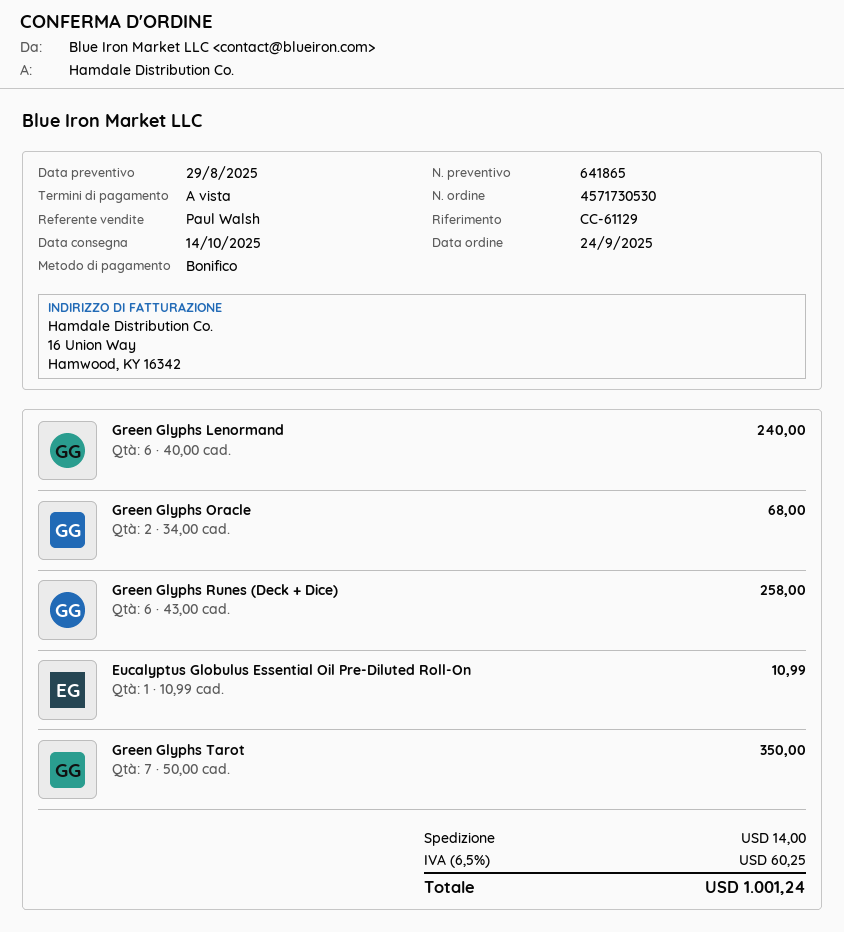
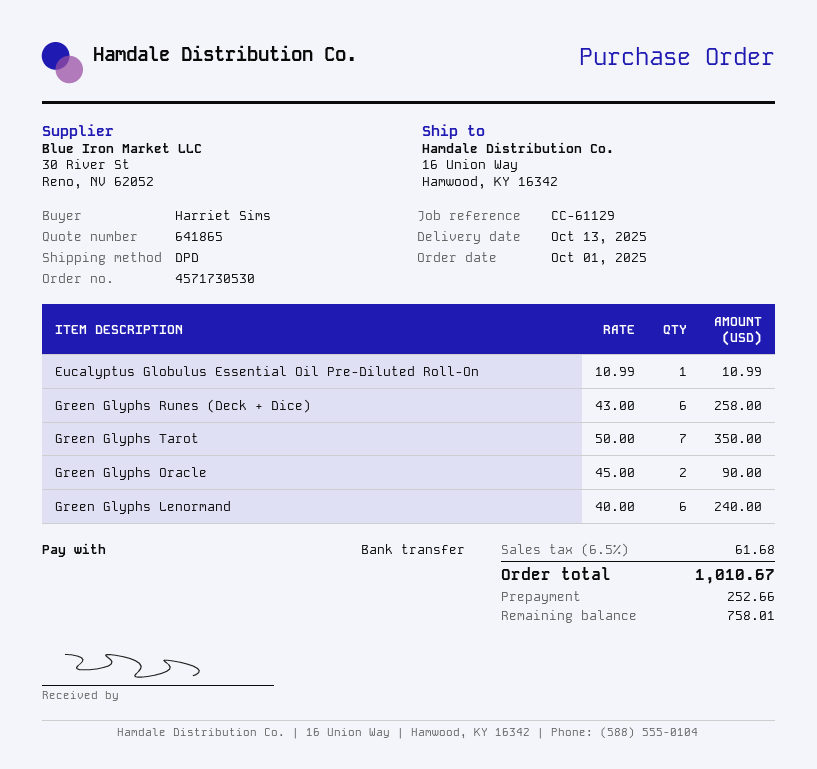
order date: 2025-09-24 -> 2025-10-01
delivery date: 2025-10-14 -> 2025-10-13
Green Glyphs Oracle: 2 x 34.00 = 68.00 -> 2 x 45.00 = 90.00
shipping: 14.00 -> none
tax: 6.5% = 60.25 -> 6.5% = 61.68
total: 1001.24 -> 1010.67

